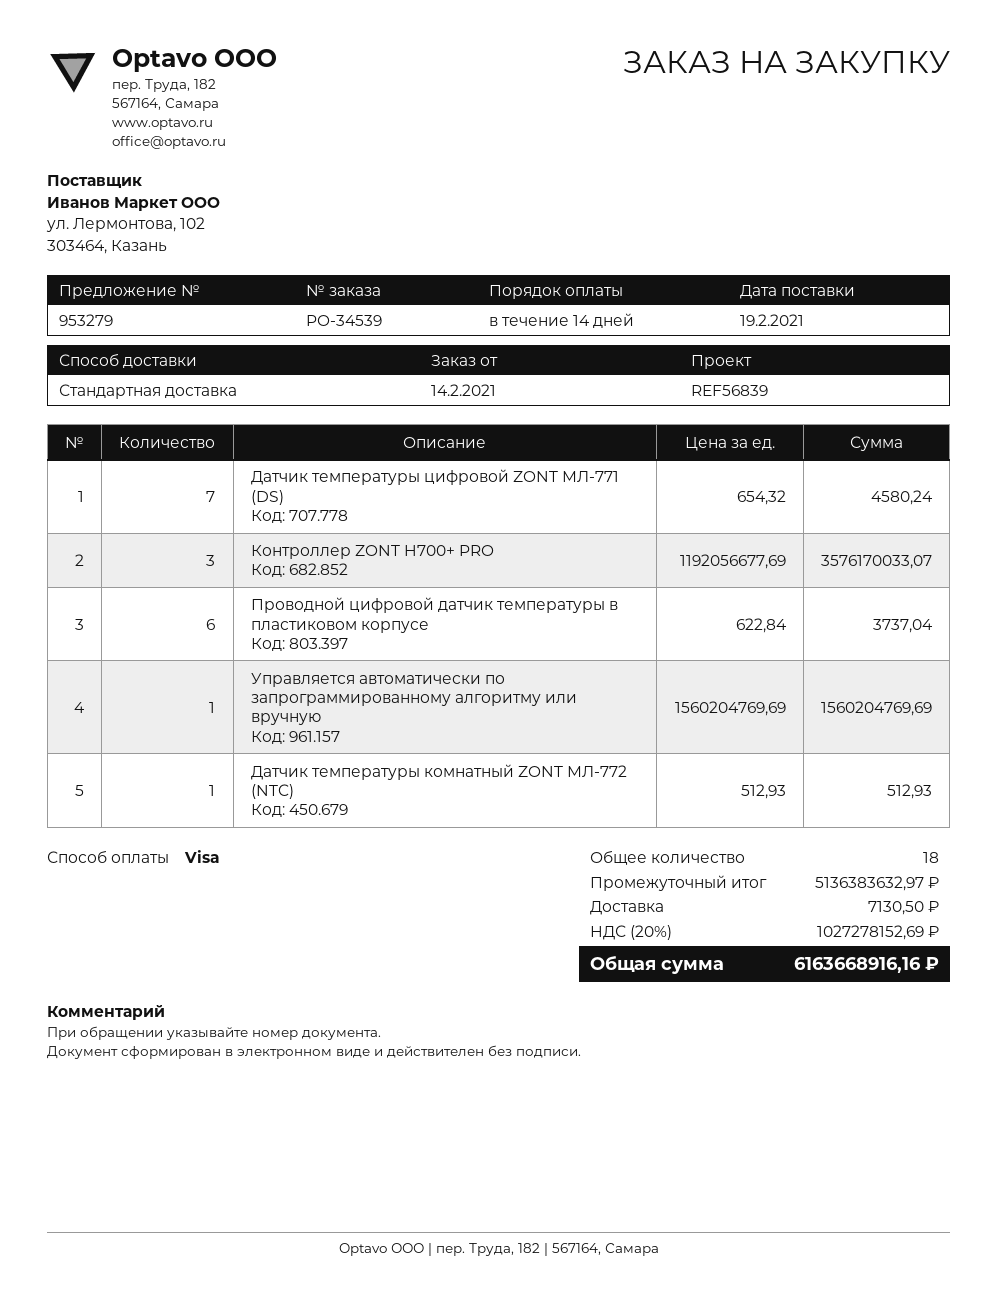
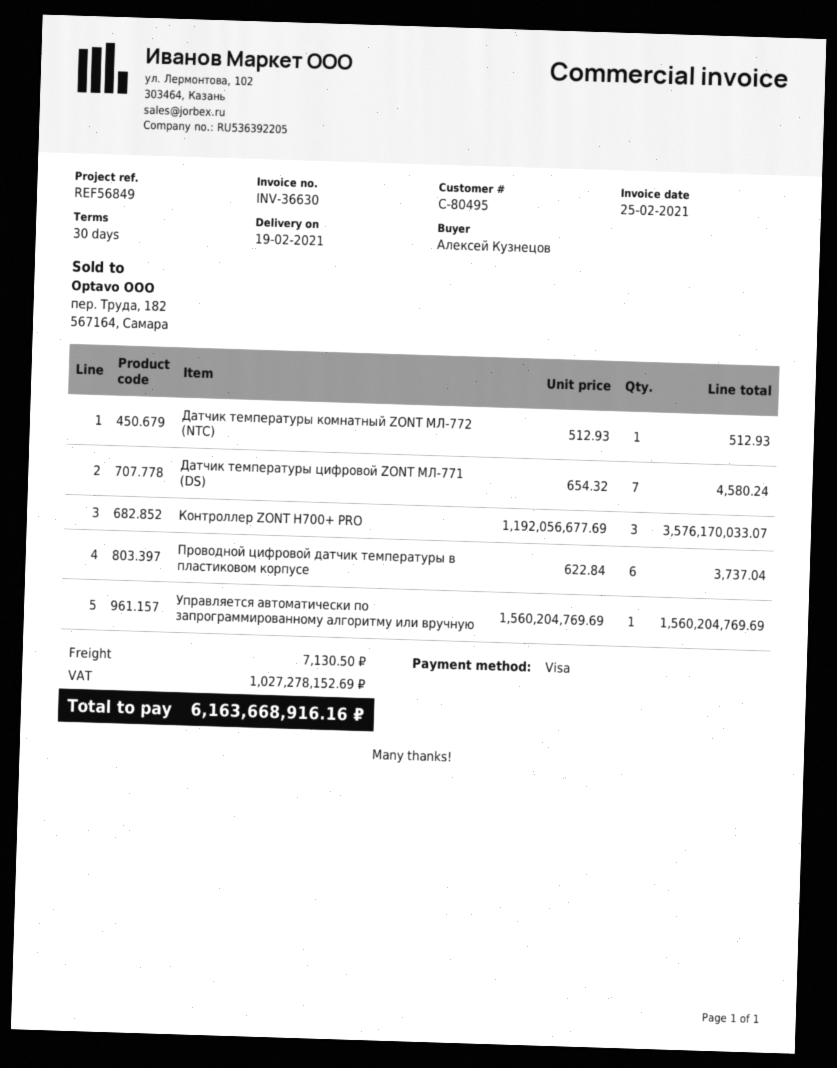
payment terms: 14 days -> 30 days
reference: REF56839 -> REF56849

